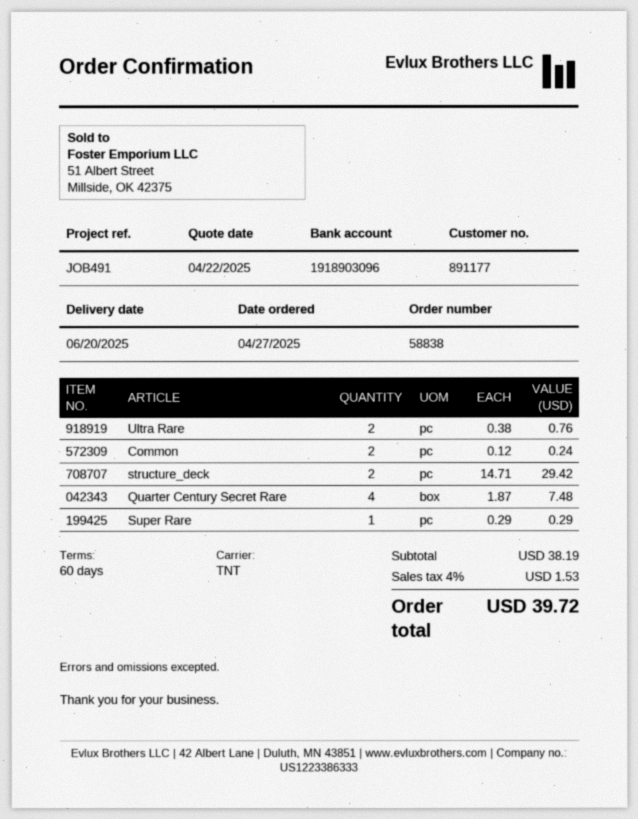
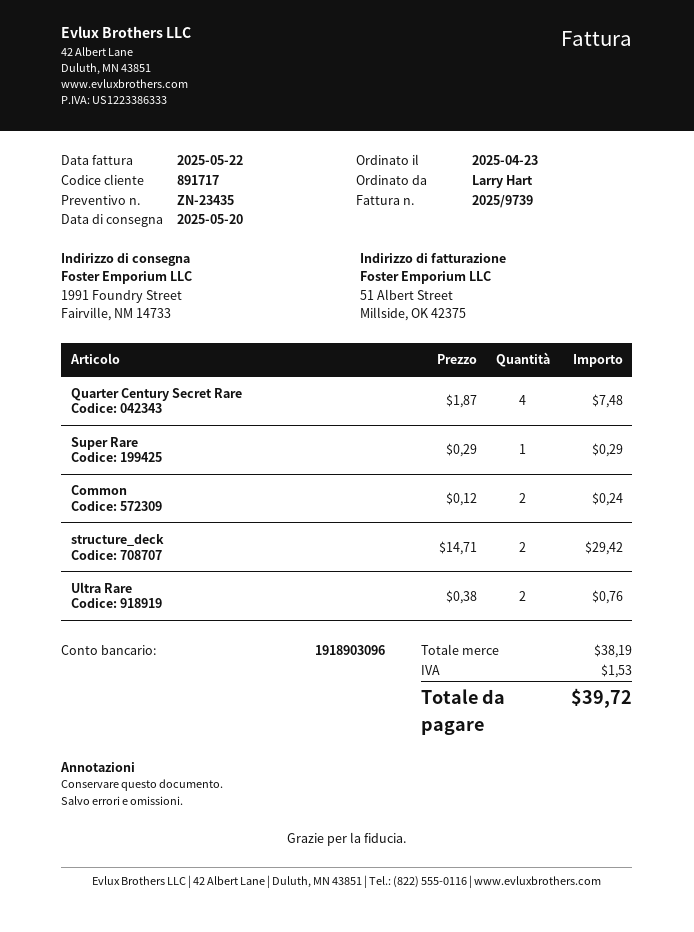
order date: 2025-04-27 -> 2025-04-23
delivery date: 2025-06-20 -> 2025-05-20
customer number: 891177 -> 891717

